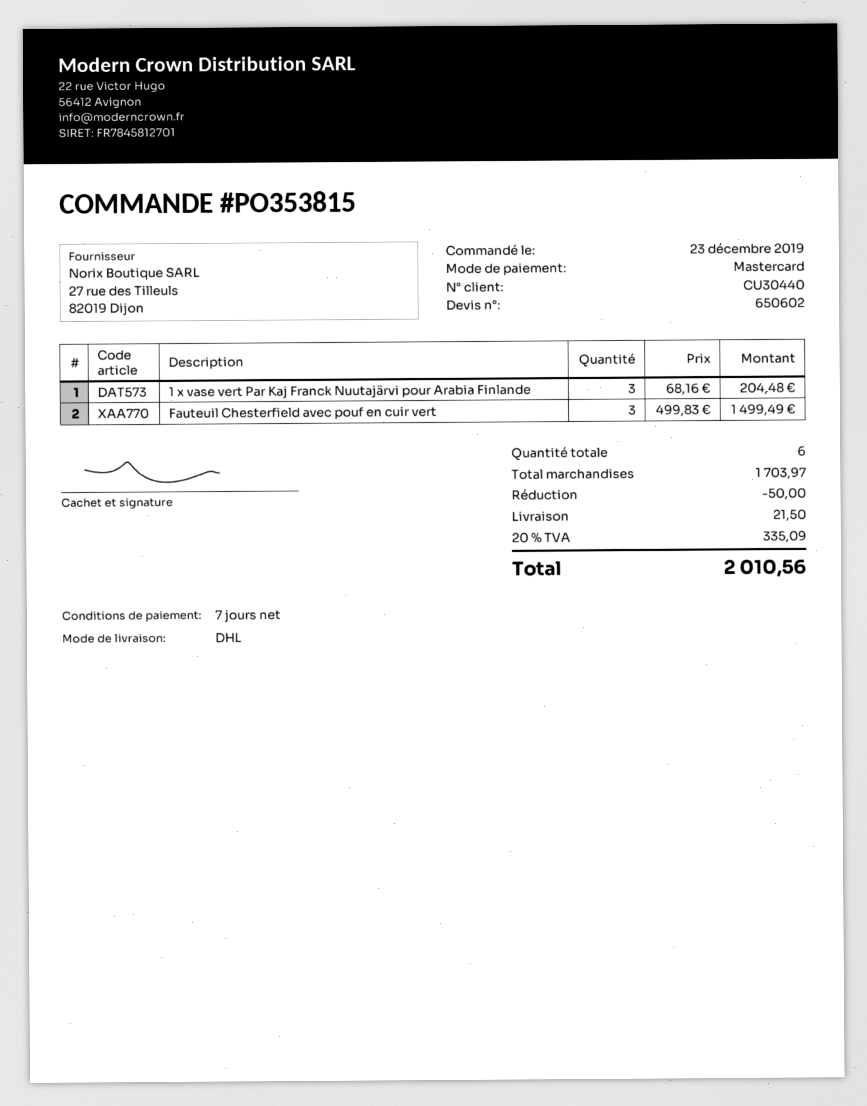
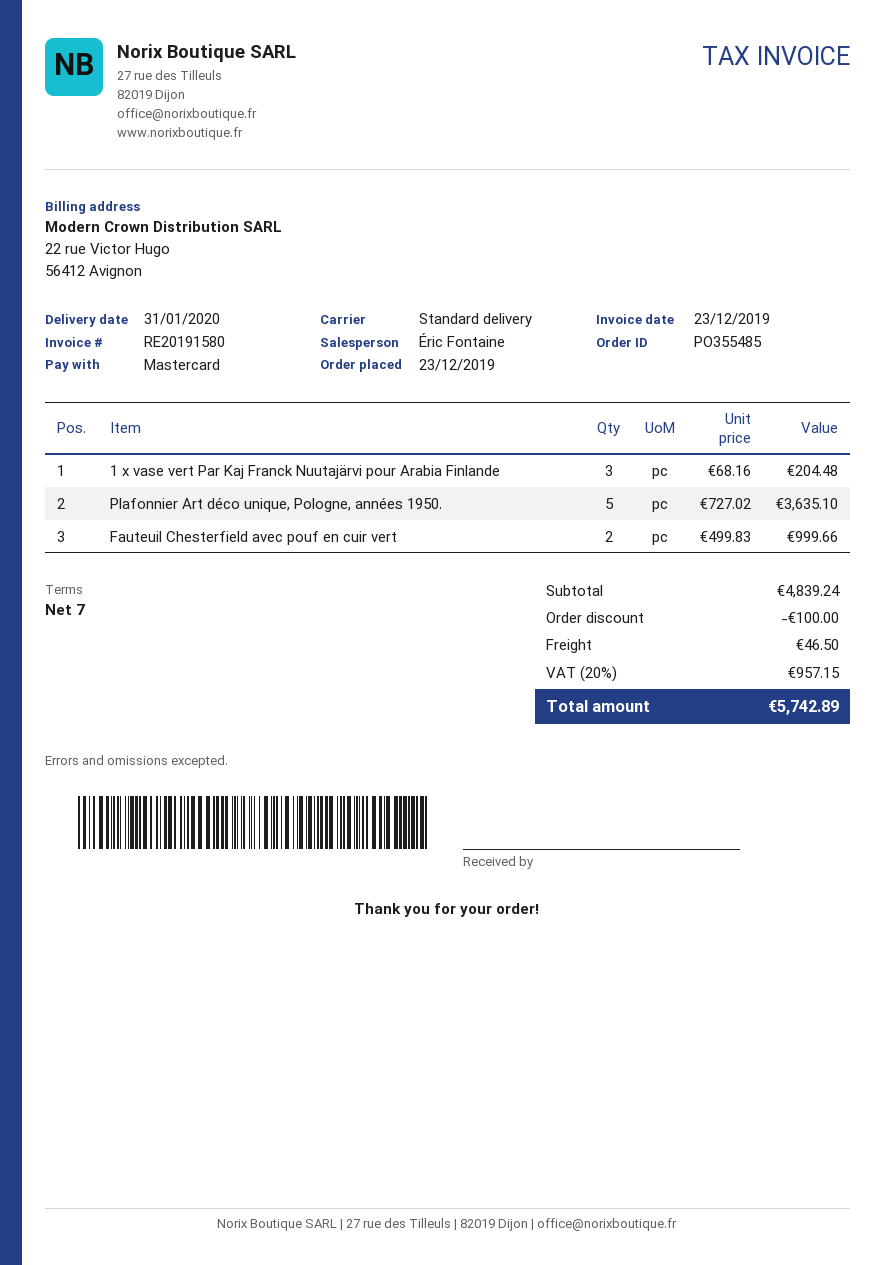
order number: PO353815 -> PO355485
shipping method: DHL -> standard
Fauteuil Chesterfield avec pouf en cuir vert: 3 x 499.83 = 1499.49 -> 2 x 499.83 = 999.66
Plafonnier Art déco unique, Pologne, années 1950.: none -> 5 x 727.02 = 3635.10
subtotal: 1703.97 -> 4839.24
discount: 50.00 -> 100.00
shipping: 21.50 -> 46.50
tax: 20% = 335.09 -> 20% = 957.15
total: 2010.56 -> 5742.89

